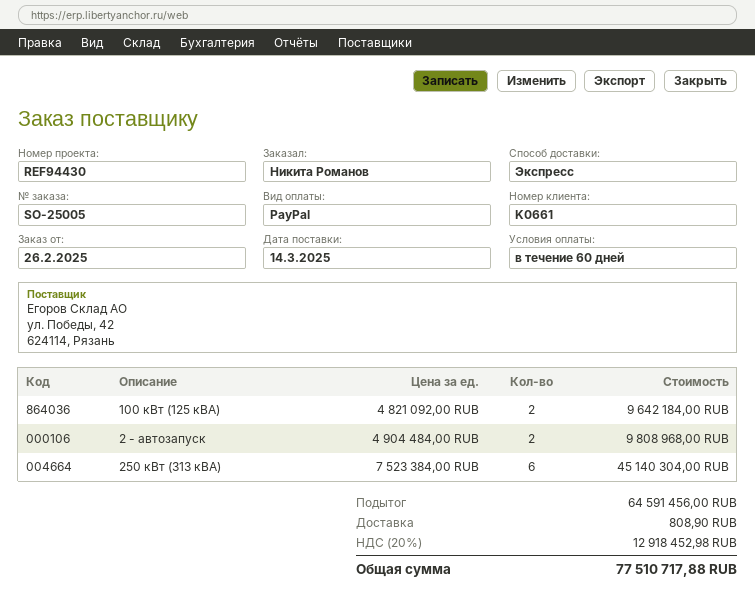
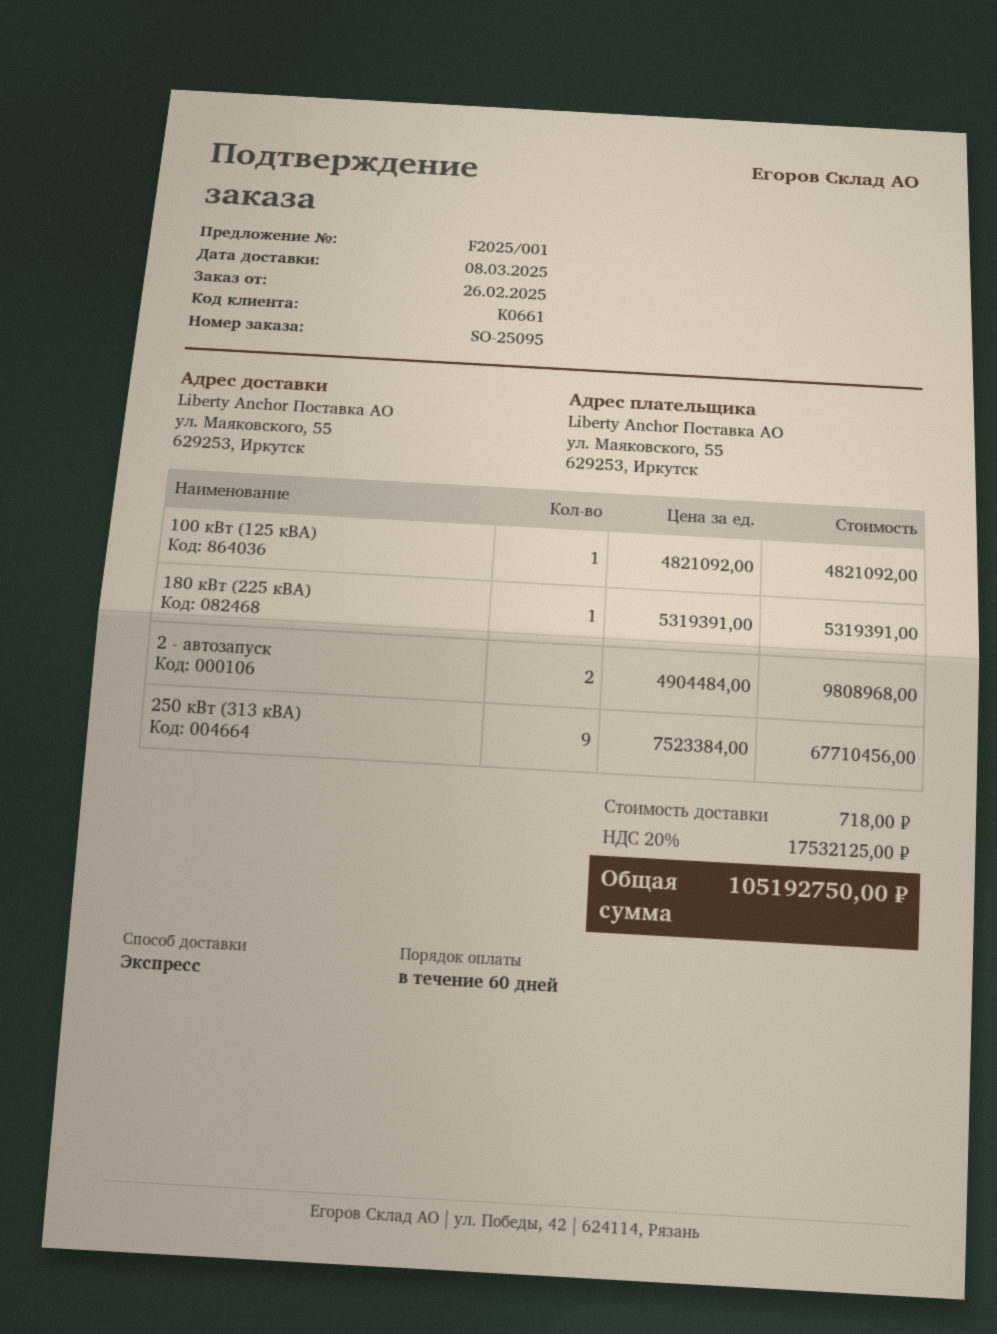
order number: SO-25005 -> SO-25095
delivery date: 2025-03-14 -> 2025-03-08
100 кВт (125 кВА): 2 x 4821092.00 = 9642184.00 -> 1 x 4821092.00 = 4821092.00
250 кВт (313 кВА): 6 x 7523384.00 = 45140304.00 -> 9 x 7523384.00 = 67710456.00
180 кВт (225 кВА): none -> 1 x 5319391.00 = 5319391.00
shipping: 808.90 -> 718.00
tax: 20% = 12918452.98 -> 20% = 17532125.00
total: 77510717.88 -> 105192750.00

